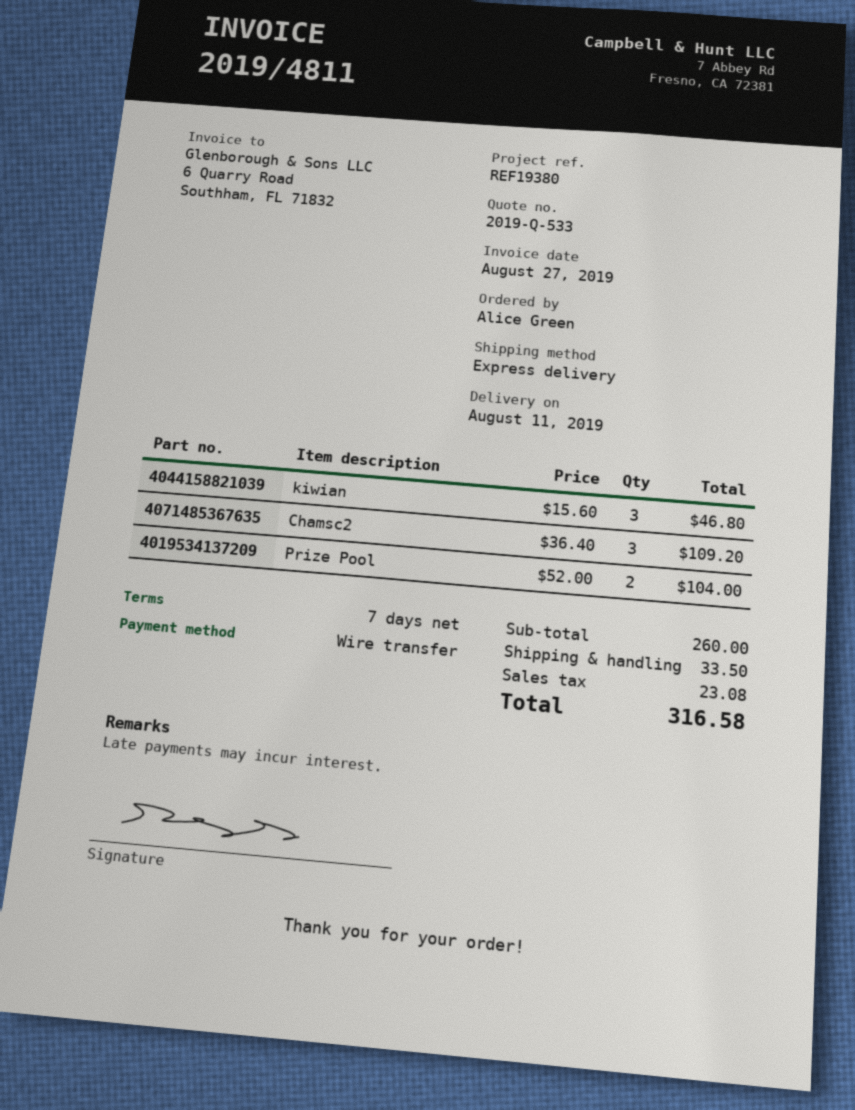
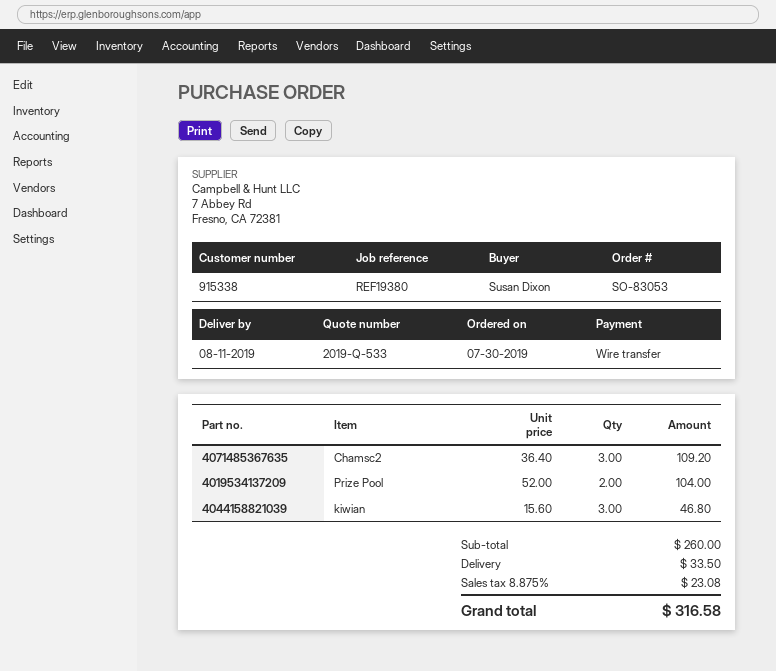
ordered by: Alice Green -> Susan Dixon

